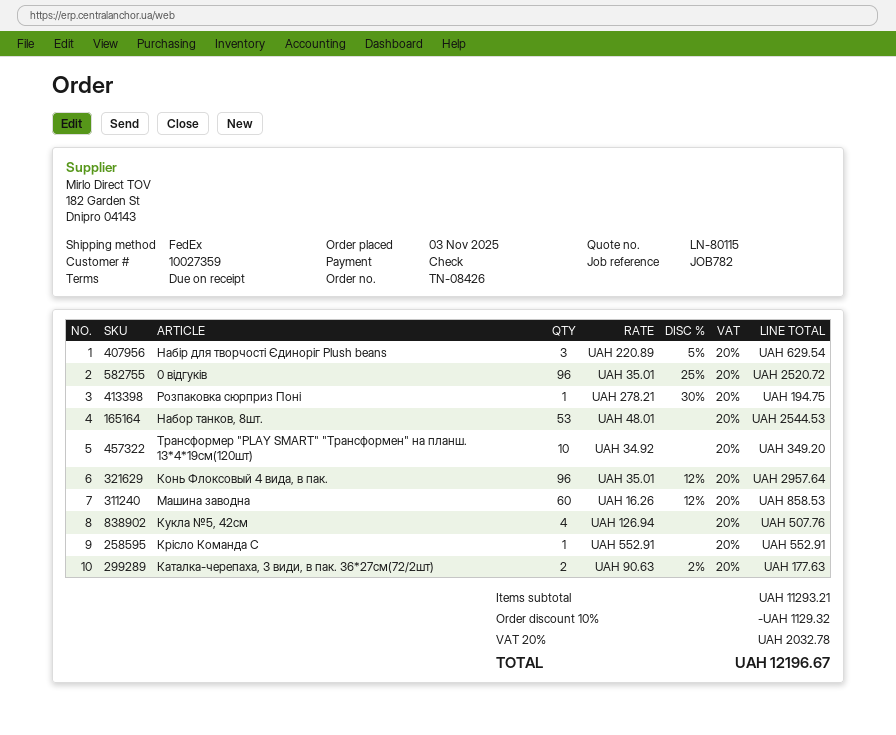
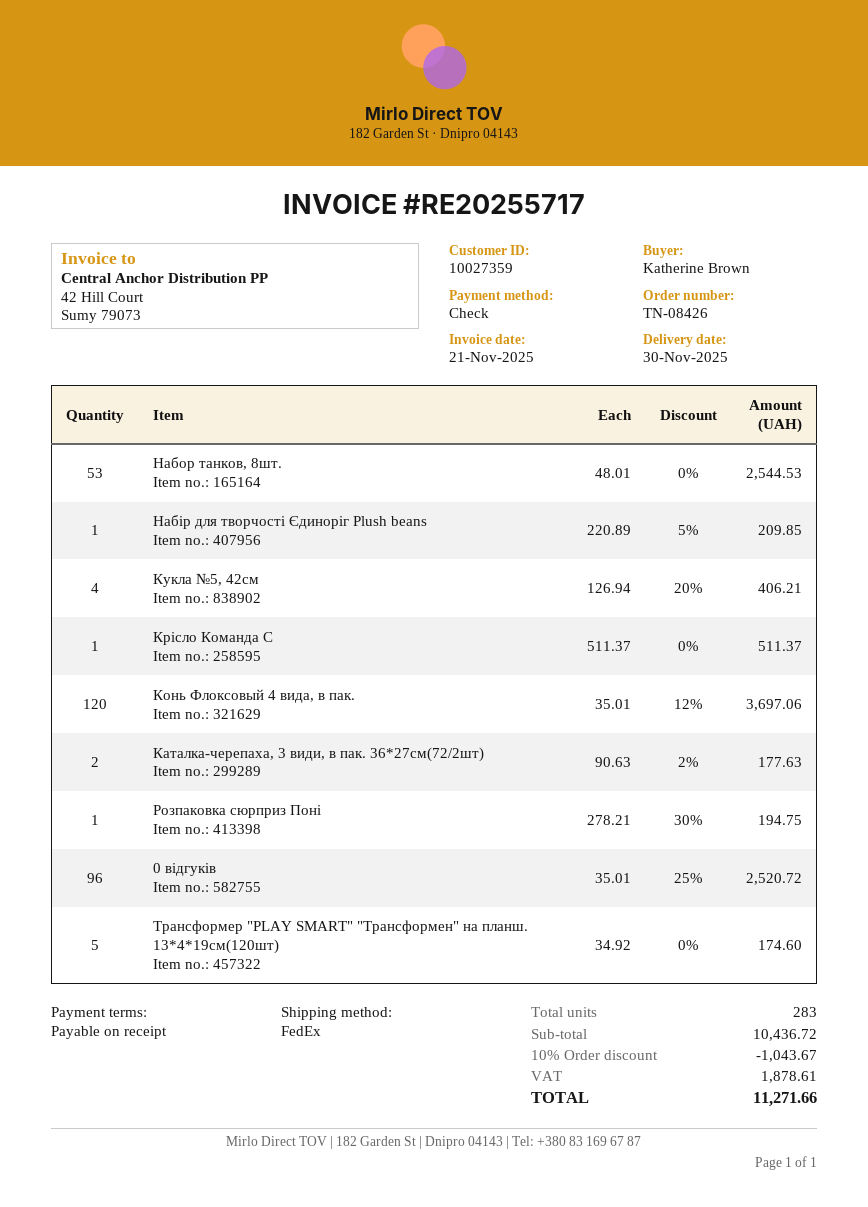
Набір для творчості Єдиноріг Plush beans: 3 x 220.89 - 5% = 629.54 -> 1 x 220.89 - 5% = 209.85
Трансформер "PLAY SMART" "Трансформен" на планш. 13*4*19см(120шт): 10 x 34.92 = 349.20 -> 5 x 34.92 = 174.60
Конь Флоксовый 4 вида, в пак.: 96 x 35.01 - 12% = 2957.64 -> 120 x 35.01 - 12% = 3697.06
Машина заводна: 60 x 16.26 - 12% = 858.53 -> none
Кукла №5, 42см: 4 x 126.94 = 507.76 -> 4 x 126.94 - 20% = 406.21
Крісло Команда С: 1 x 552.91 = 552.91 -> 1 x 511.37 = 511.37
subtotal: 11293.21 -> 10436.72
discount: 10% = 1129.32 -> 10% = 1043.67
tax: 2032.78 -> 1878.61
total: 12196.67 -> 11271.66

